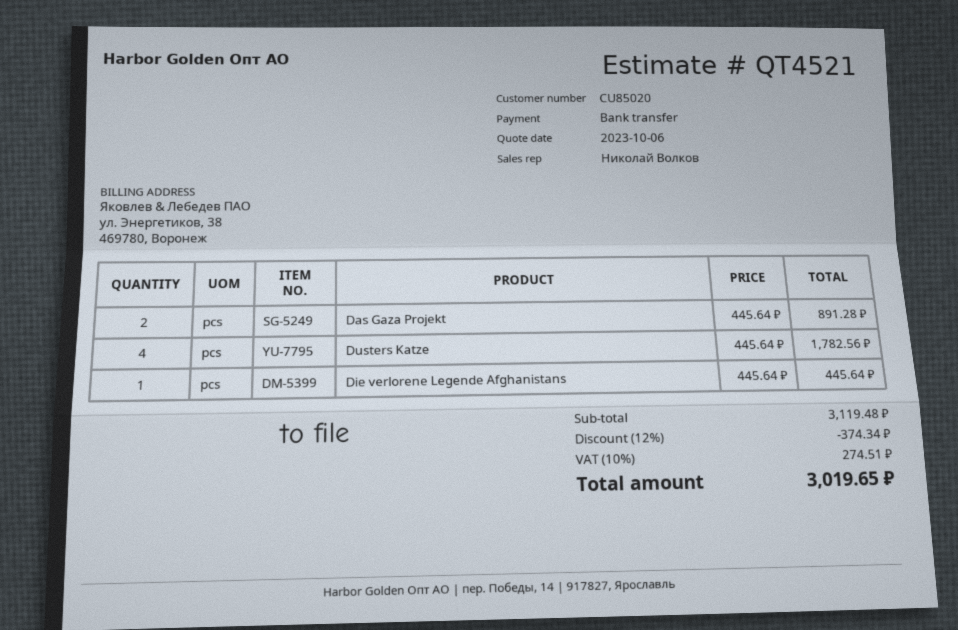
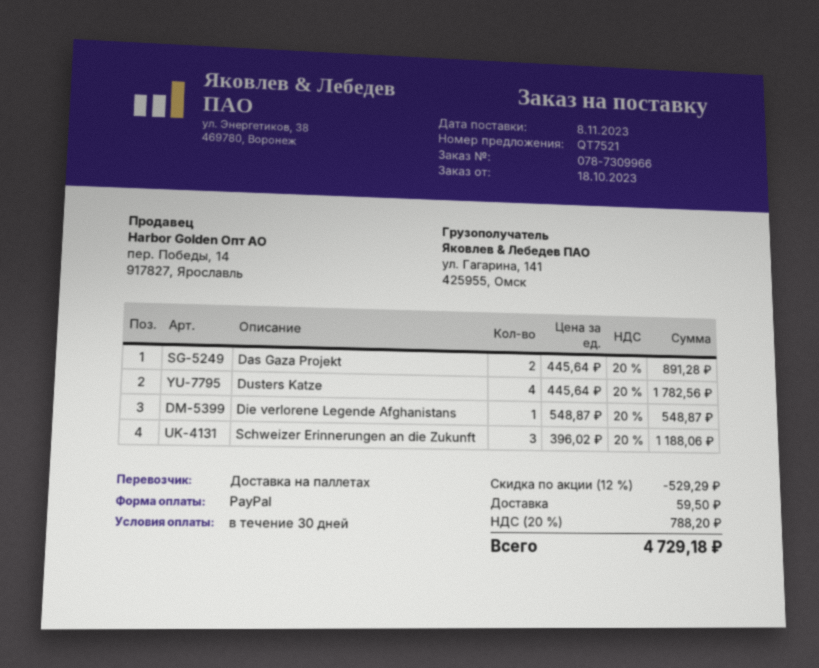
quote number: QT4521 -> QT7521
payment method: bank transfer -> PayPal
Die verlorene Legende Afghanistans: 1 x 445.64 = 445.64 -> 1 x 548.87 = 548.87
Schweizer Erinnerungen an die Zukunft: none -> 3 x 396.02 = 1188.06
discount: 12% = 374.34 -> 12% = 529.29
shipping: none -> 59.50
tax: 10% = 274.51 -> 20% = 788.20
total: 3019.65 -> 4729.18

